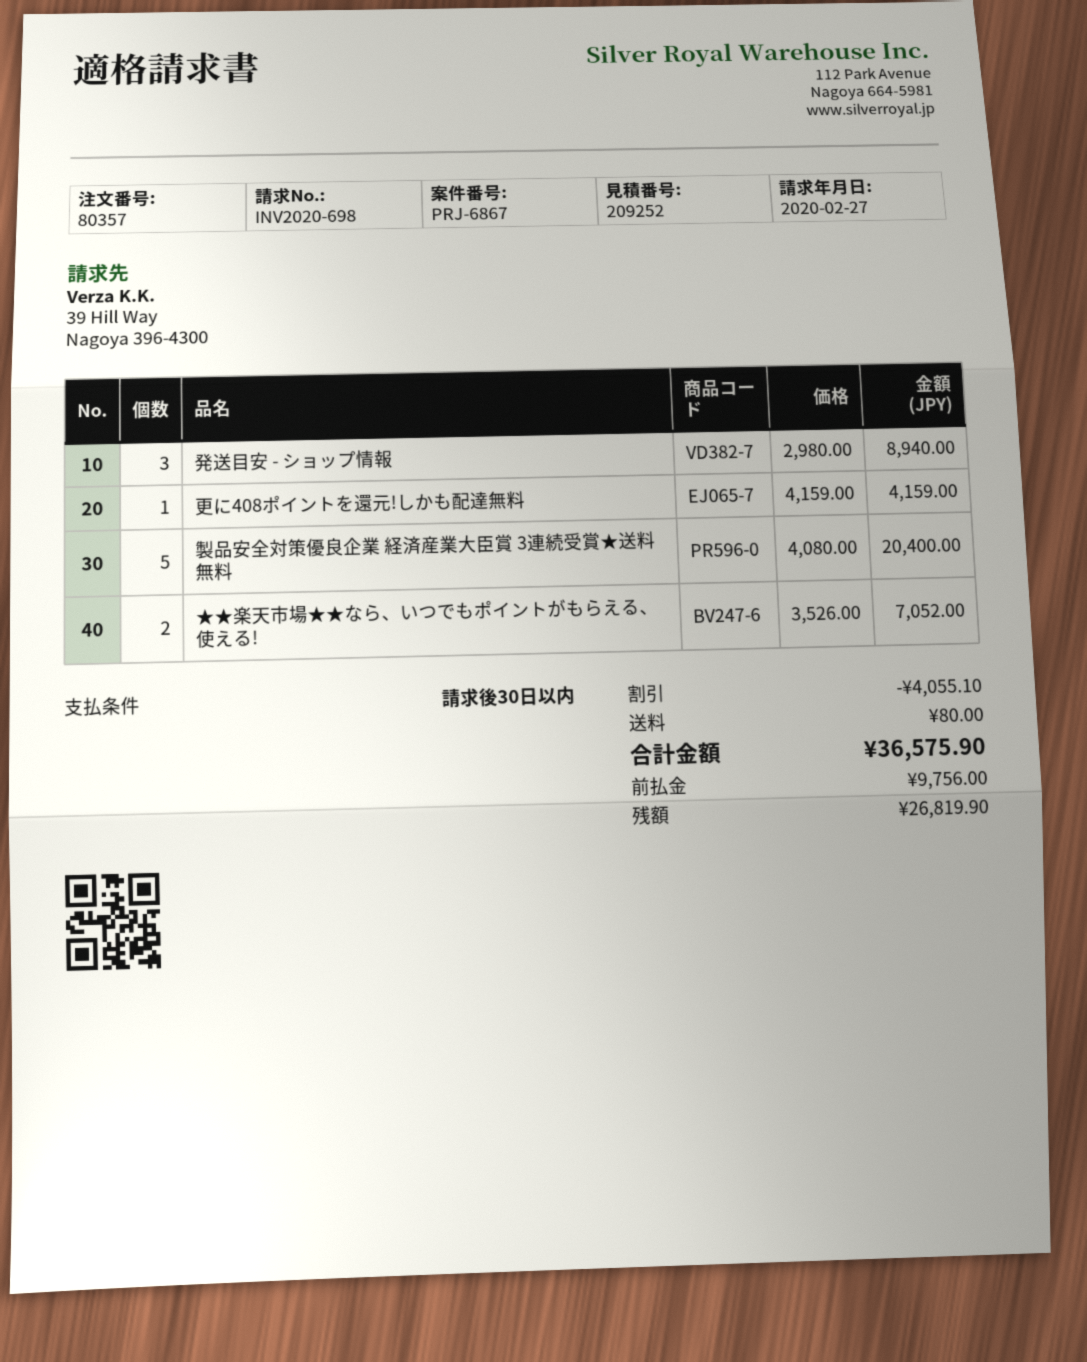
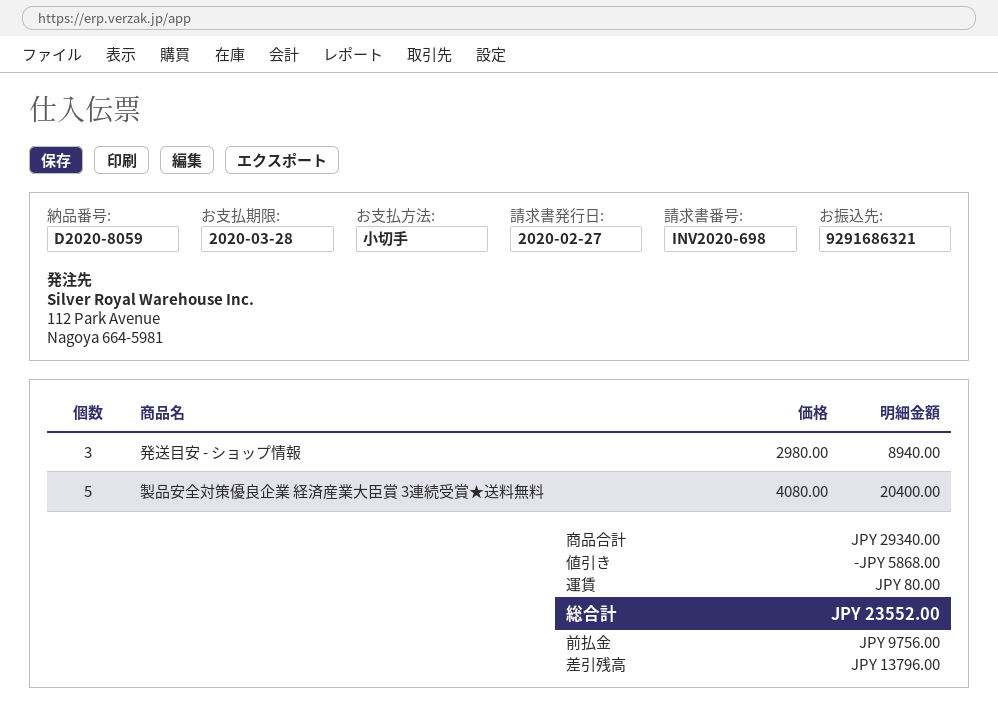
更に408ポイントを還元!しかも配達無料: 1 x 4159.00 = 4159.00 -> none
★★楽天市場★★なら、いつでもポイントがもらえる、使える!: 2 x 3526.00 = 7052.00 -> none
discount: 4055.10 -> 5868.00
total: 36575.90 -> 23552.00
balance: 26819.90 -> 13796.00

